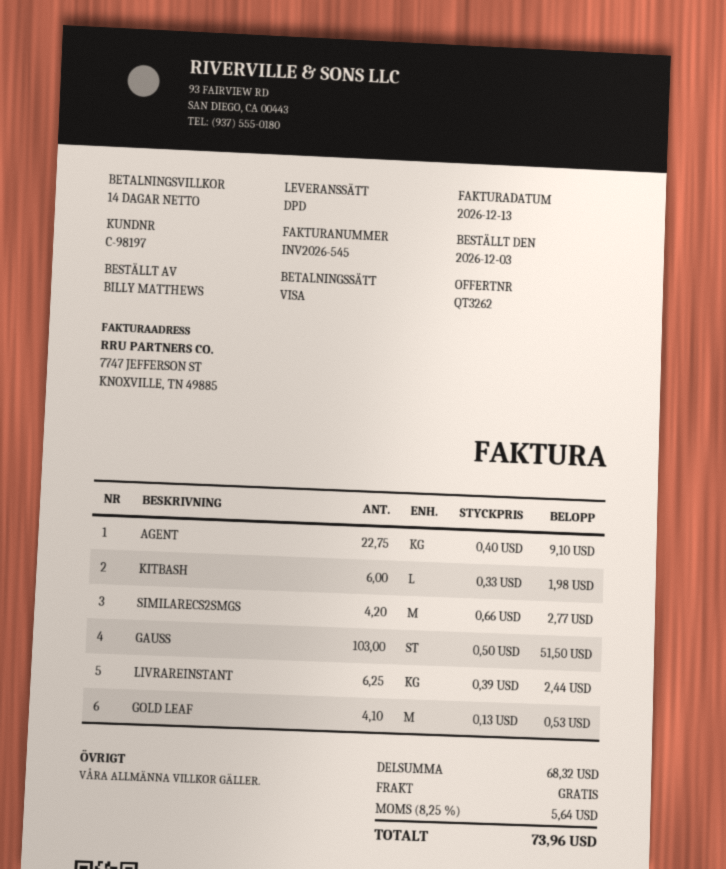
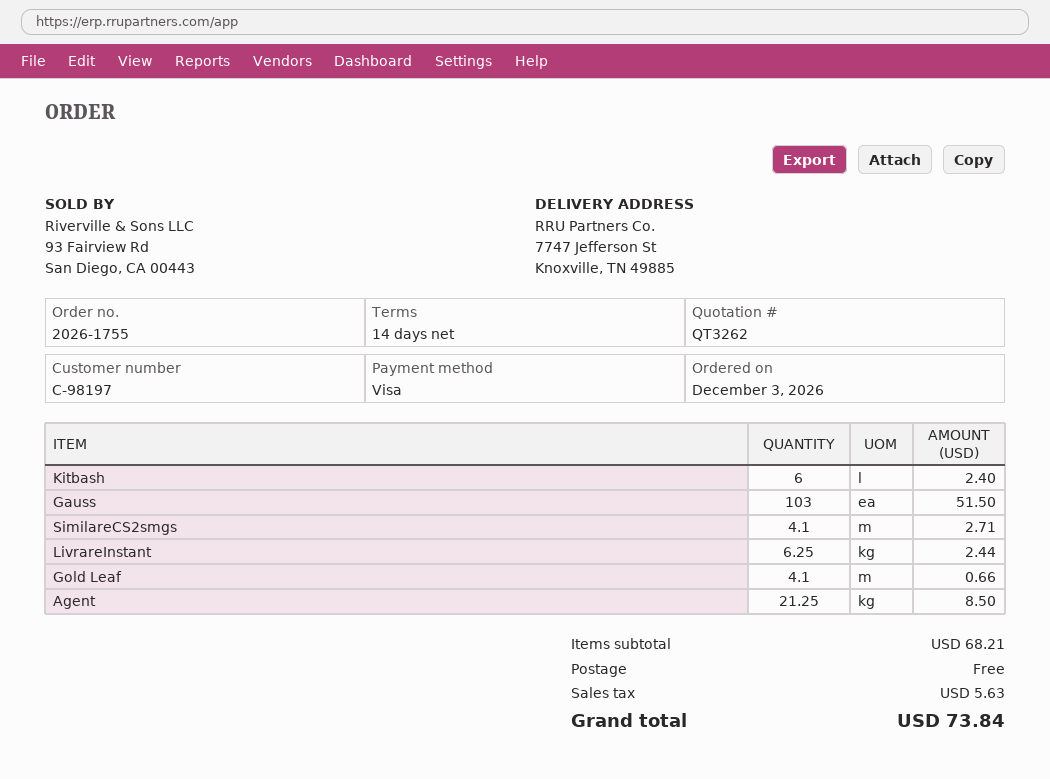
AGENT: 22.75 for 9.10 -> 21.25 for 8.50
KITBASH: 6 for 1.98 -> 6 for 2.40
SIMILARECS2SMGS: 4.2 for 2.77 -> 4.1 for 2.71
GOLD LEAF: 4.1 for 0.53 -> 4.1 for 0.66
subtotal: 68.32 -> 68.21
tax: 5.64 -> 5.63
total: 73.96 -> 73.84

